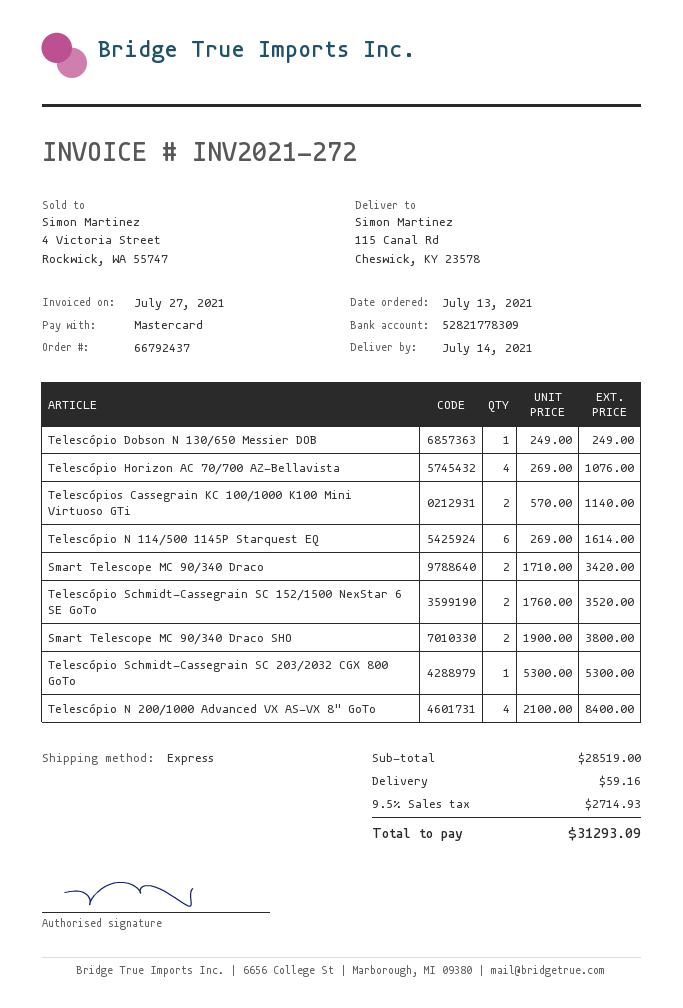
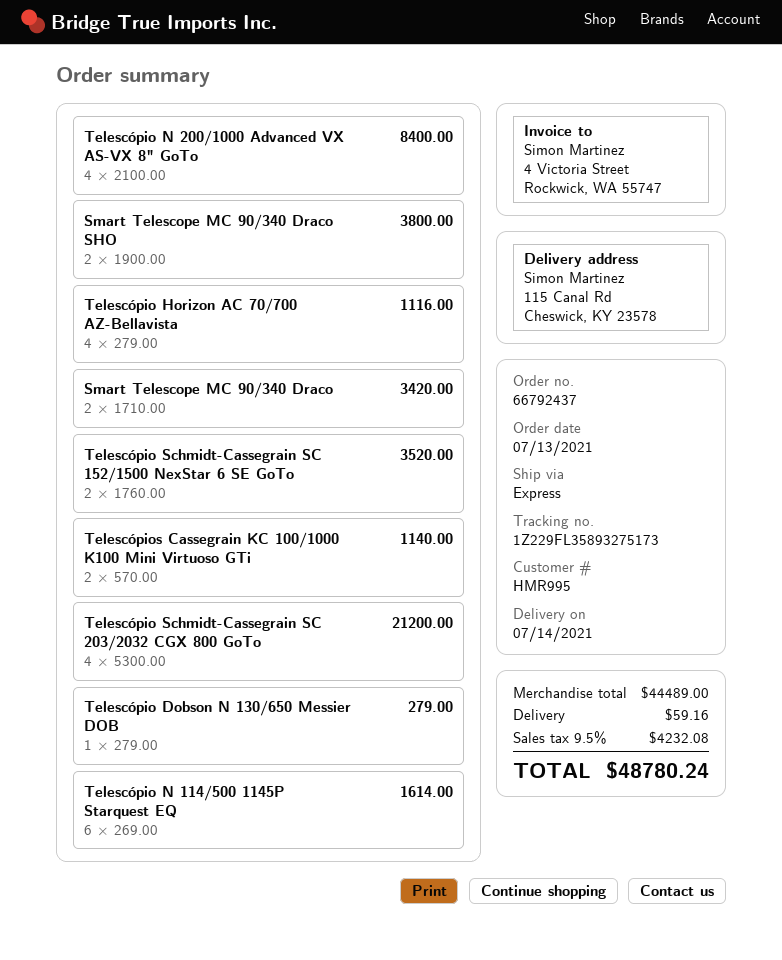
Telescópio Dobson N 130/650 Messier DOB: 1 x 249.00 = 249.00 -> 1 x 279.00 = 279.00
Telescópio Horizon AC 70/700 AZ-Bellavista: 4 x 269.00 = 1076.00 -> 4 x 279.00 = 1116.00
Telescópio Schmidt-Cassegrain SC 203/2032 CGX 800 GoTo: 1 x 5300.00 = 5300.00 -> 4 x 5300.00 = 21200.00
subtotal: 28519.00 -> 44489.00
tax: 9.5% = 2714.93 -> 9.5% = 4232.08
total: 31293.09 -> 48780.24

